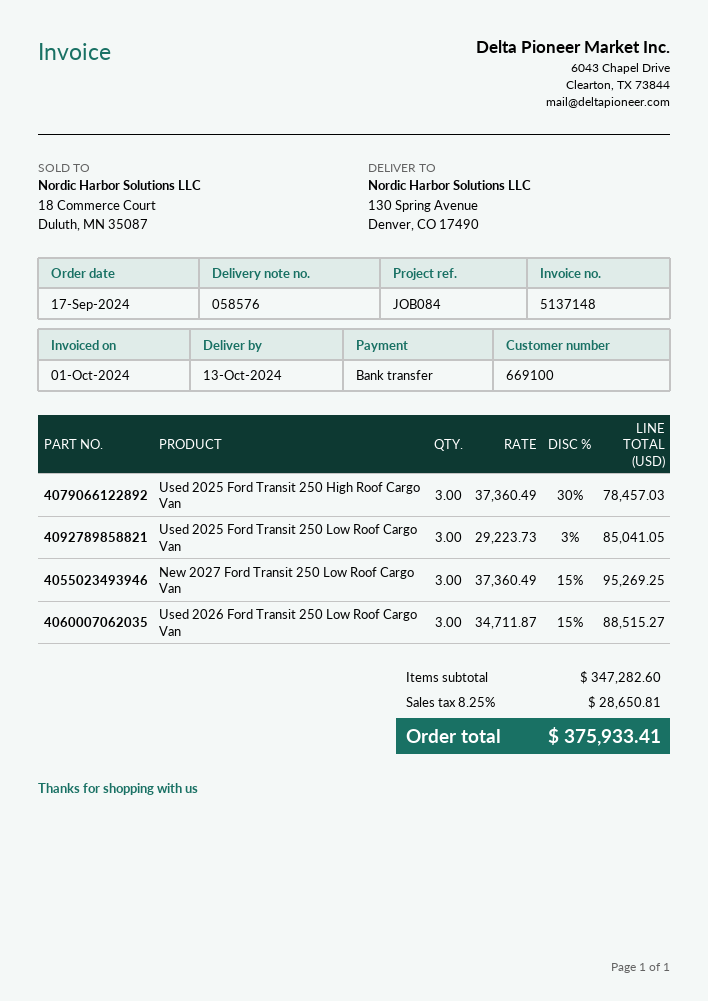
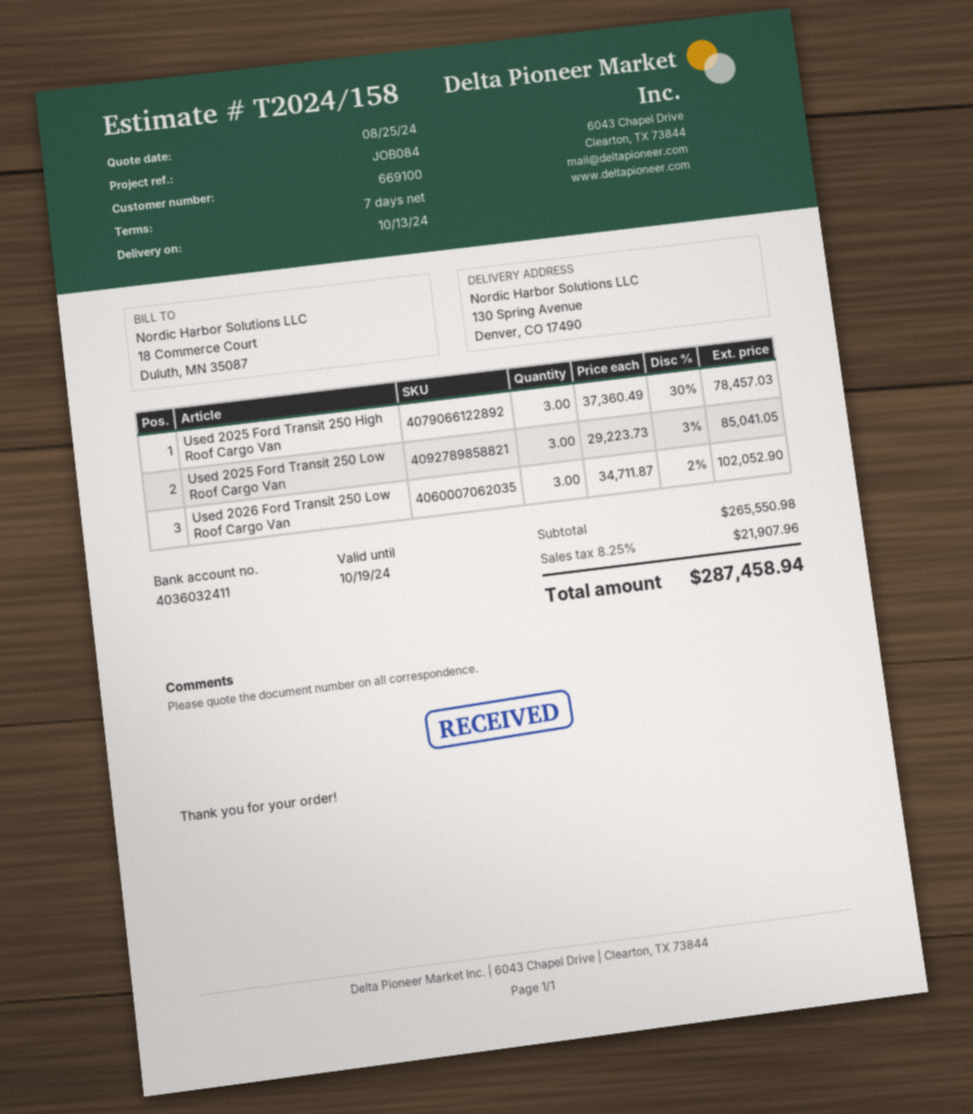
New 2027 Ford Transit 250 Low Roof Cargo Van: 3 x 37360.49 - 15% = 95269.25 -> none
Used 2026 Ford Transit 250 Low Roof Cargo Van: 3 x 34711.87 - 15% = 88515.27 -> 3 x 34711.87 - 2% = 102052.90
subtotal: 347282.60 -> 265550.98
tax: 8.25% = 28650.81 -> 8.25% = 21907.96
total: 375933.41 -> 287458.94

